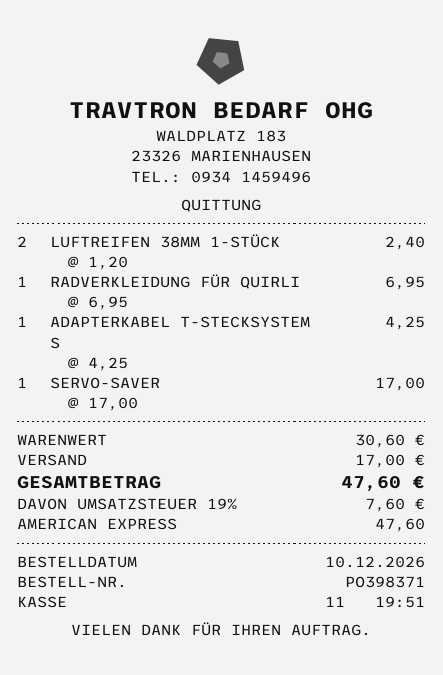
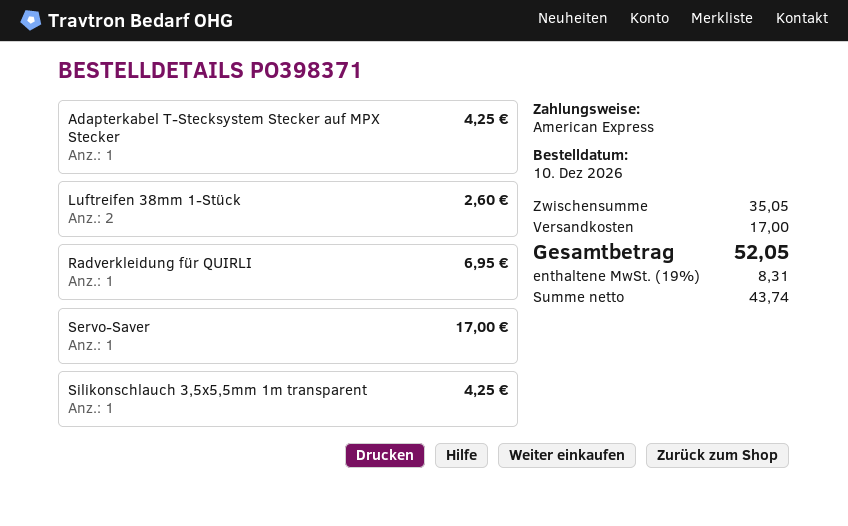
LUFTREIFEN 38MM 1-STÜCK: 2 for 2.40 -> 2 for 2.60
Silikonschlauch 3,5x5,5mm 1m transparent: none -> 1 for 4.25
subtotal: 30.60 -> 35.05
tax: 19% = 7.60 -> 19% = 8.31
total: 47.60 -> 52.05

